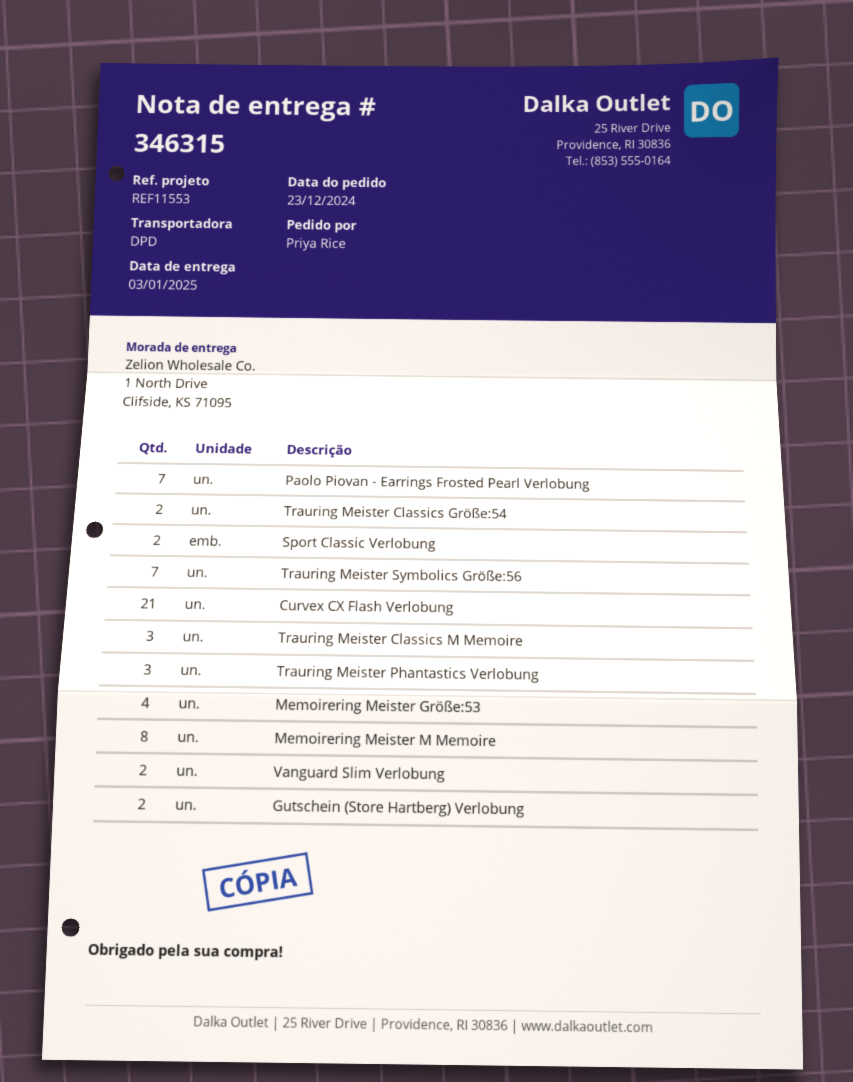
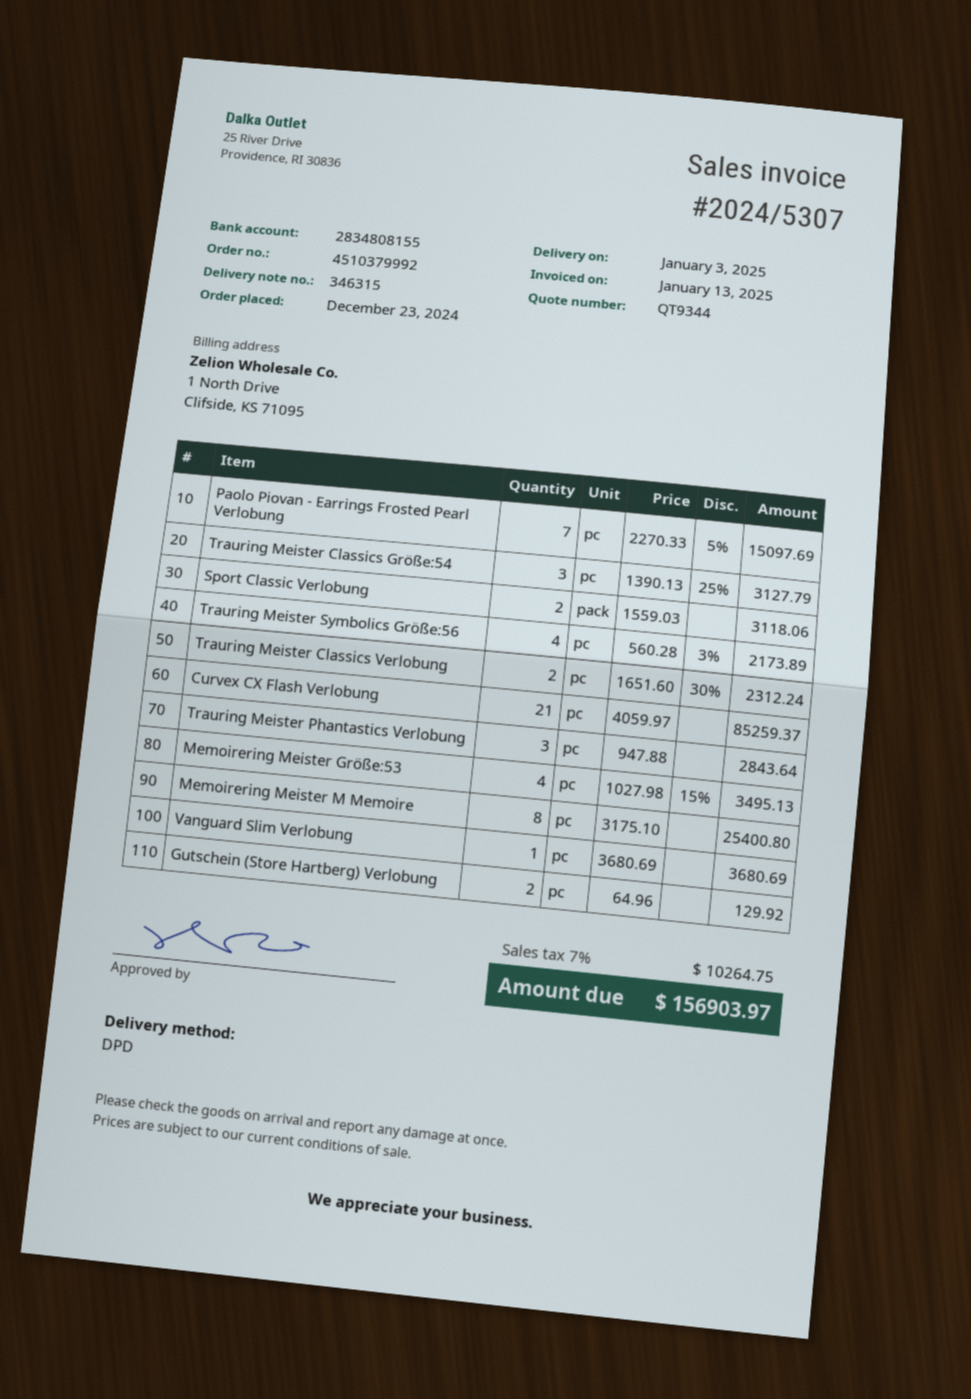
Trauring Meister Classics Größe:54: 2 -> 3
Trauring Meister Symbolics Größe:56: 7 -> 4
Trauring Meister Classics M Memoire: 3 -> none
Vanguard Slim Verlobung: 2 -> 1
Trauring Meister Classics Verlobung: none -> 2

